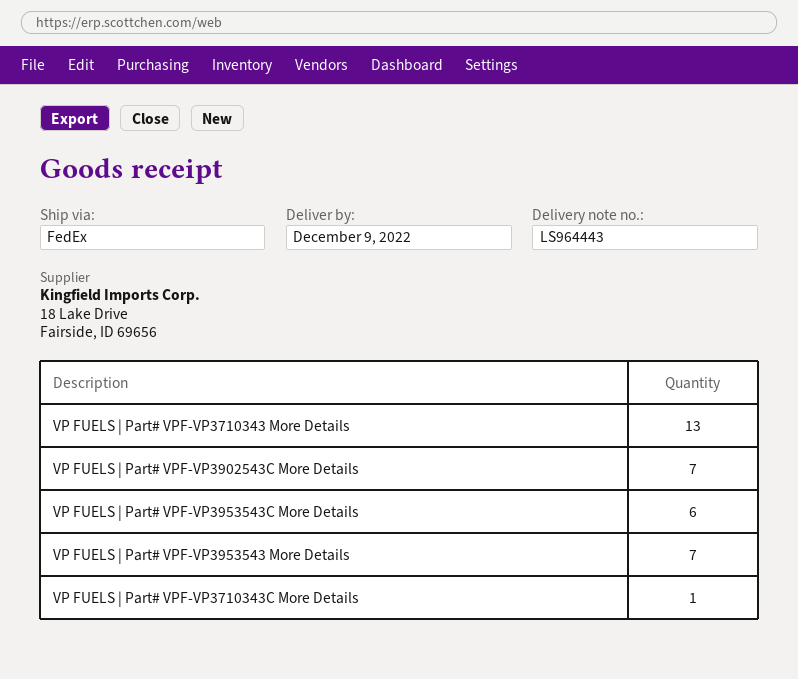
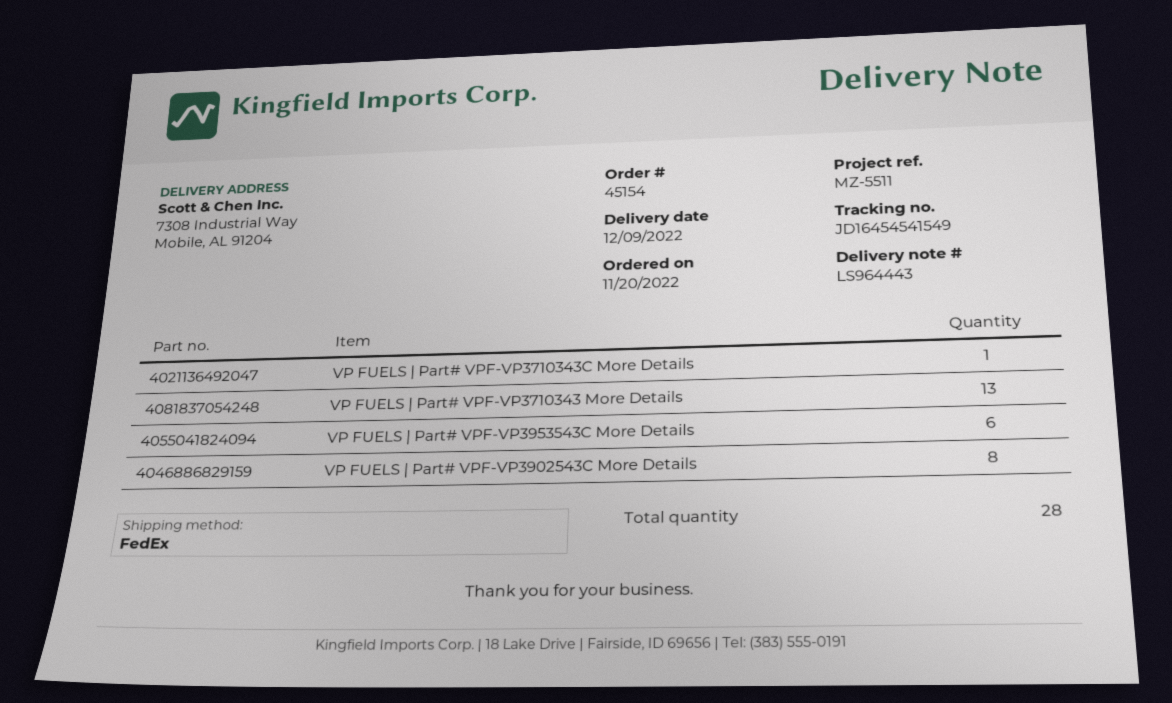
VP FUELS | Part# VPF-VP3902543C More Details: 7 -> 8
VP FUELS | Part# VPF-VP3953543 More Details: 7 -> none

